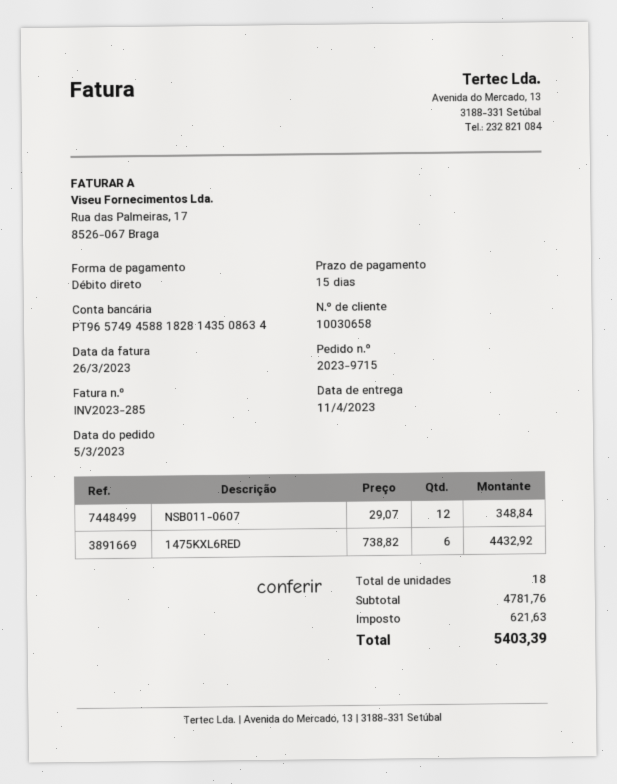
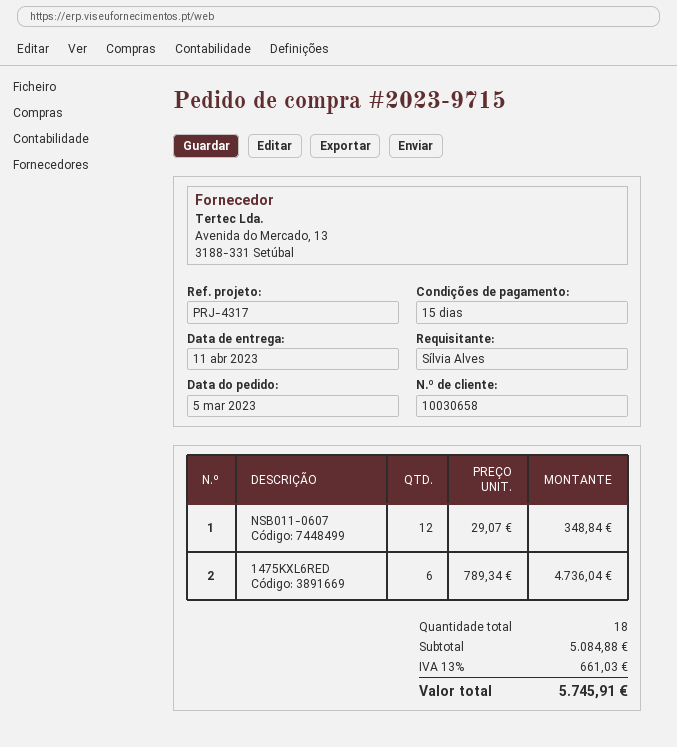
1475KXL6RED: 6 x 738.82 = 4432.92 -> 6 x 789.34 = 4736.04
subtotal: 4781.76 -> 5084.88
tax: 621.63 -> 661.03
total: 5403.39 -> 5745.91

